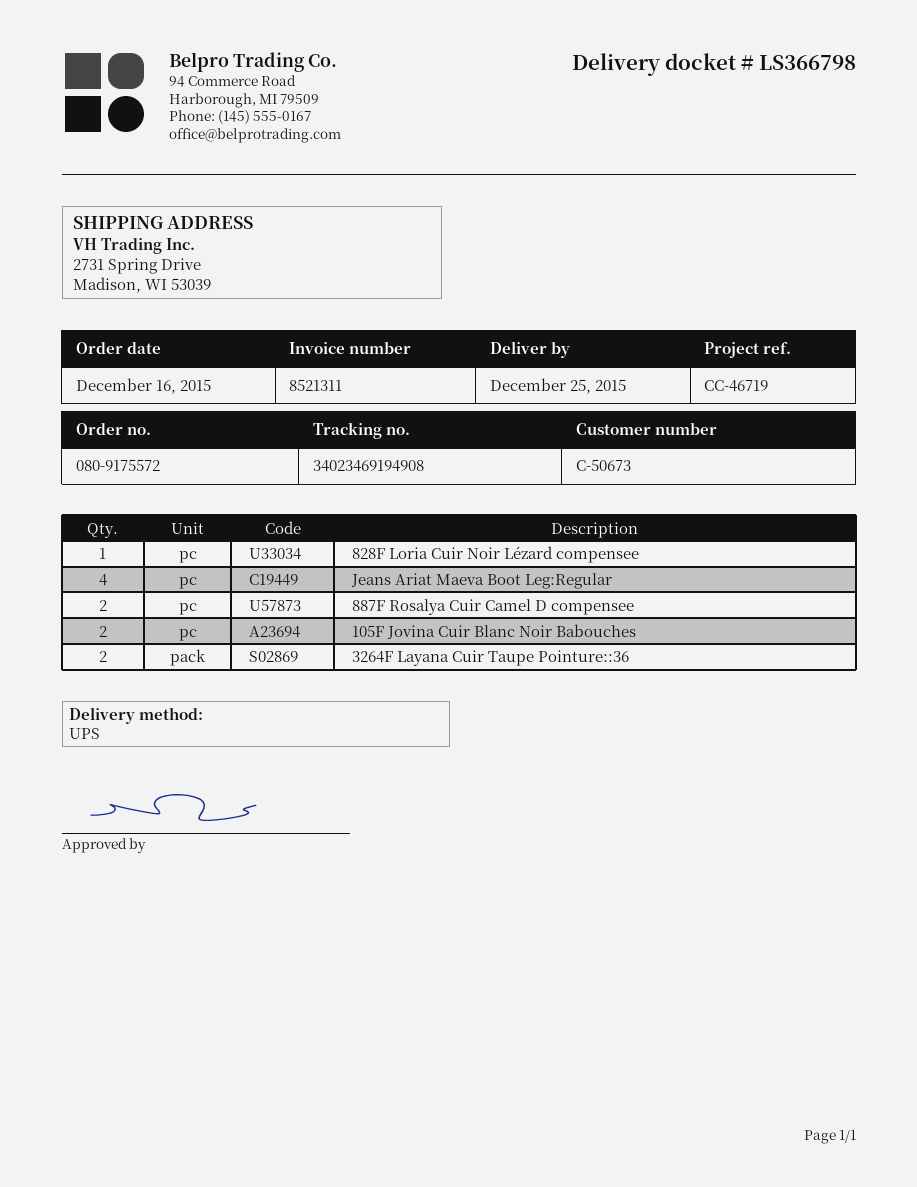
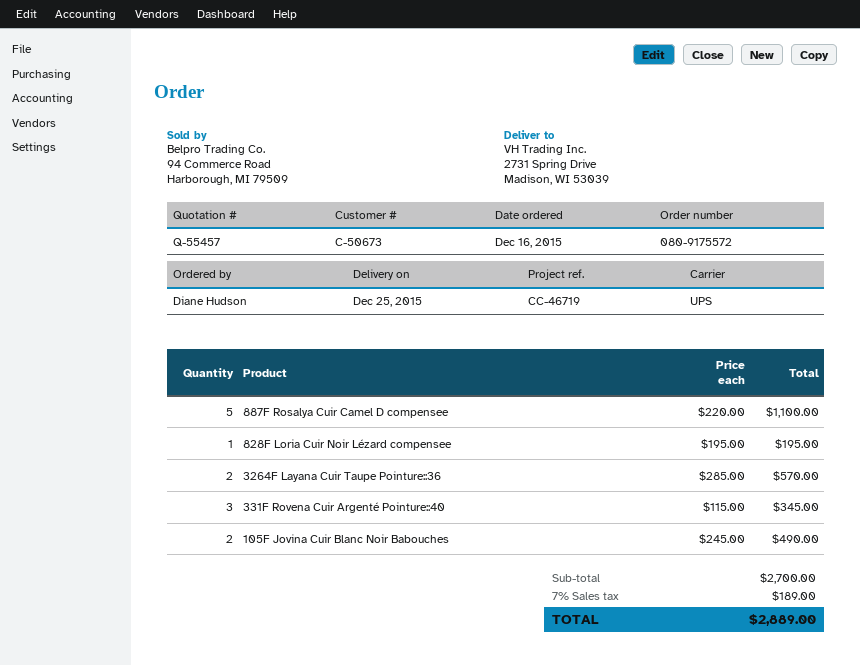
Jeans Ariat Maeva Boot Leg:Regular: 4 -> none
887F Rosalya Cuir Camel D compensee: 2 -> 5
331F Rovena Cuir Argenté Pointure::40: none -> 3

